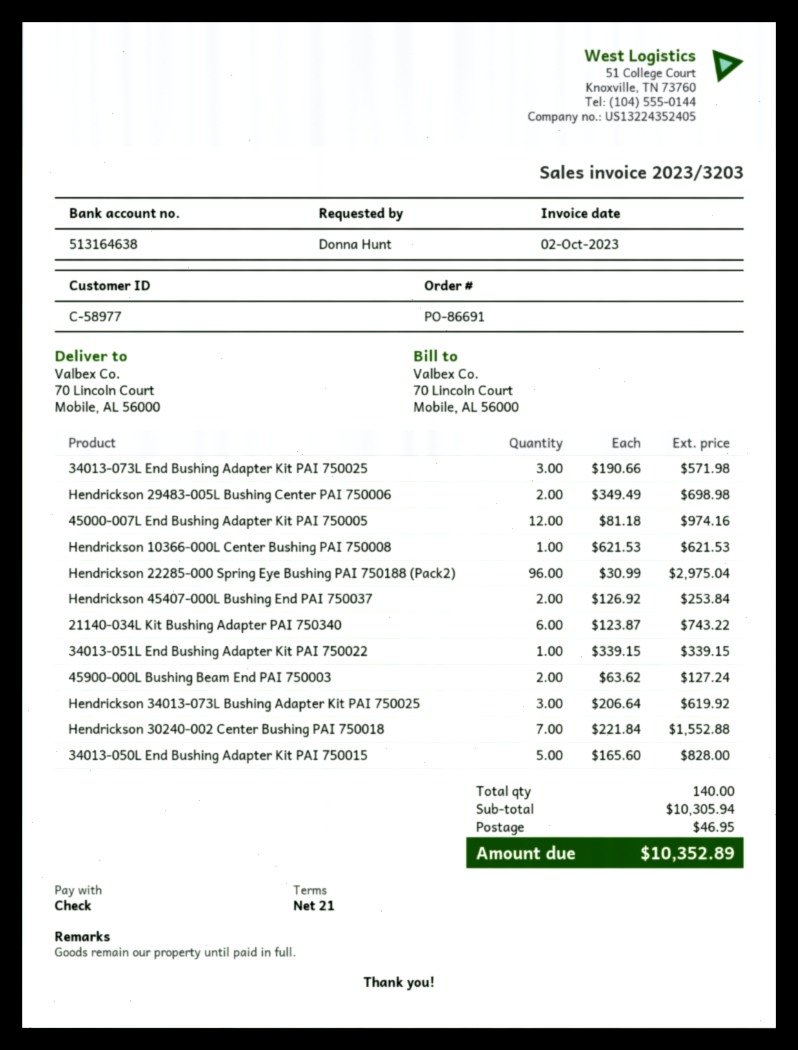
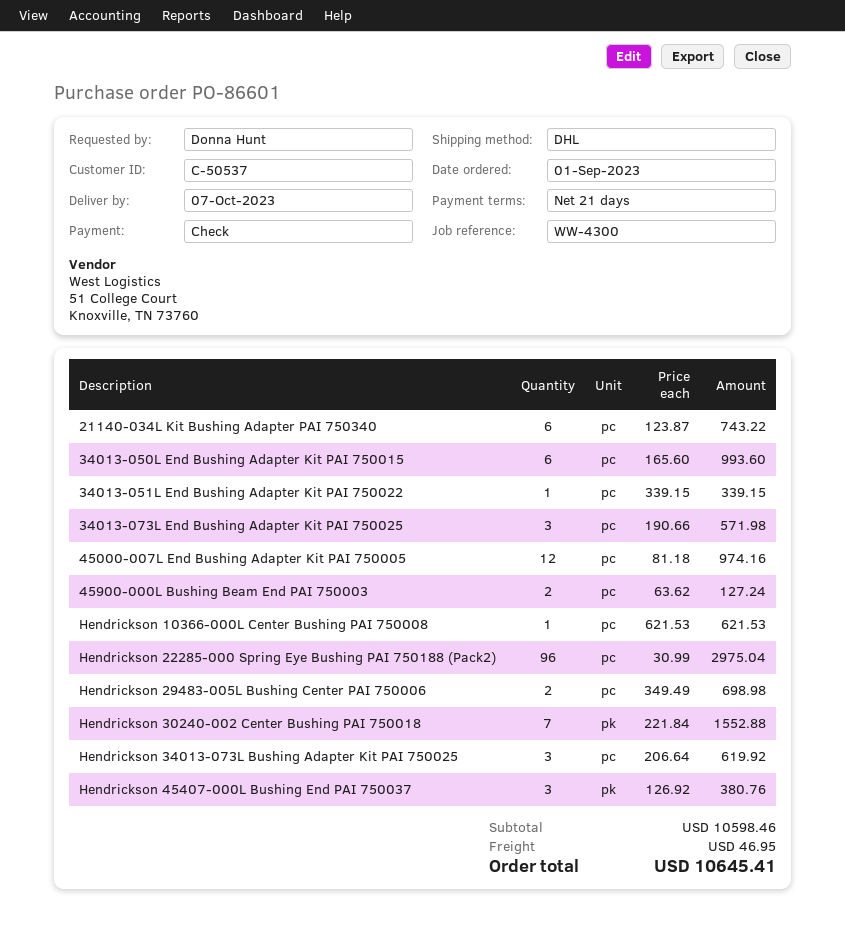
order number: PO-86691 -> PO-86601
customer number: C-58977 -> C-50537
Hendrickson 45407-000L Bushing End PAI 750037: 2 x 126.92 = 253.84 -> 3 x 126.92 = 380.76
34013-050L End Bushing Adapter Kit PAI 750015: 5 x 165.60 = 828.00 -> 6 x 165.60 = 993.60
subtotal: 10305.94 -> 10598.46
total: 10352.89 -> 10645.41

